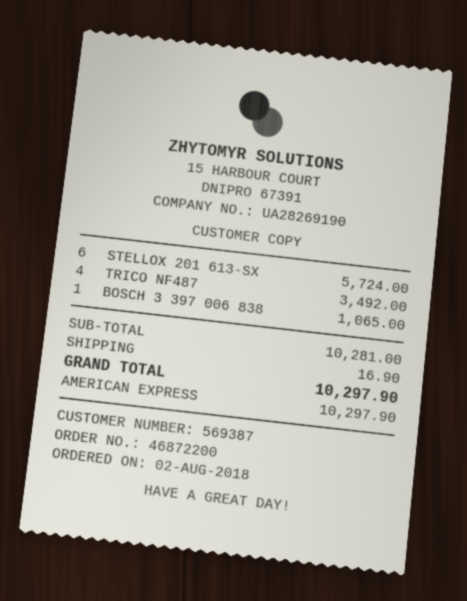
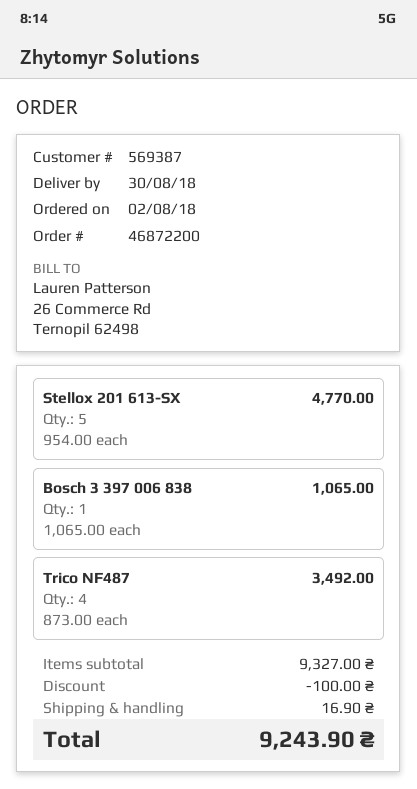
STELLOX 201 613-SX: 6 for 5724.00 -> 5 for 4770.00
subtotal: 10281.00 -> 9327.00
discount: none -> 100.00
total: 10297.90 -> 9243.90

